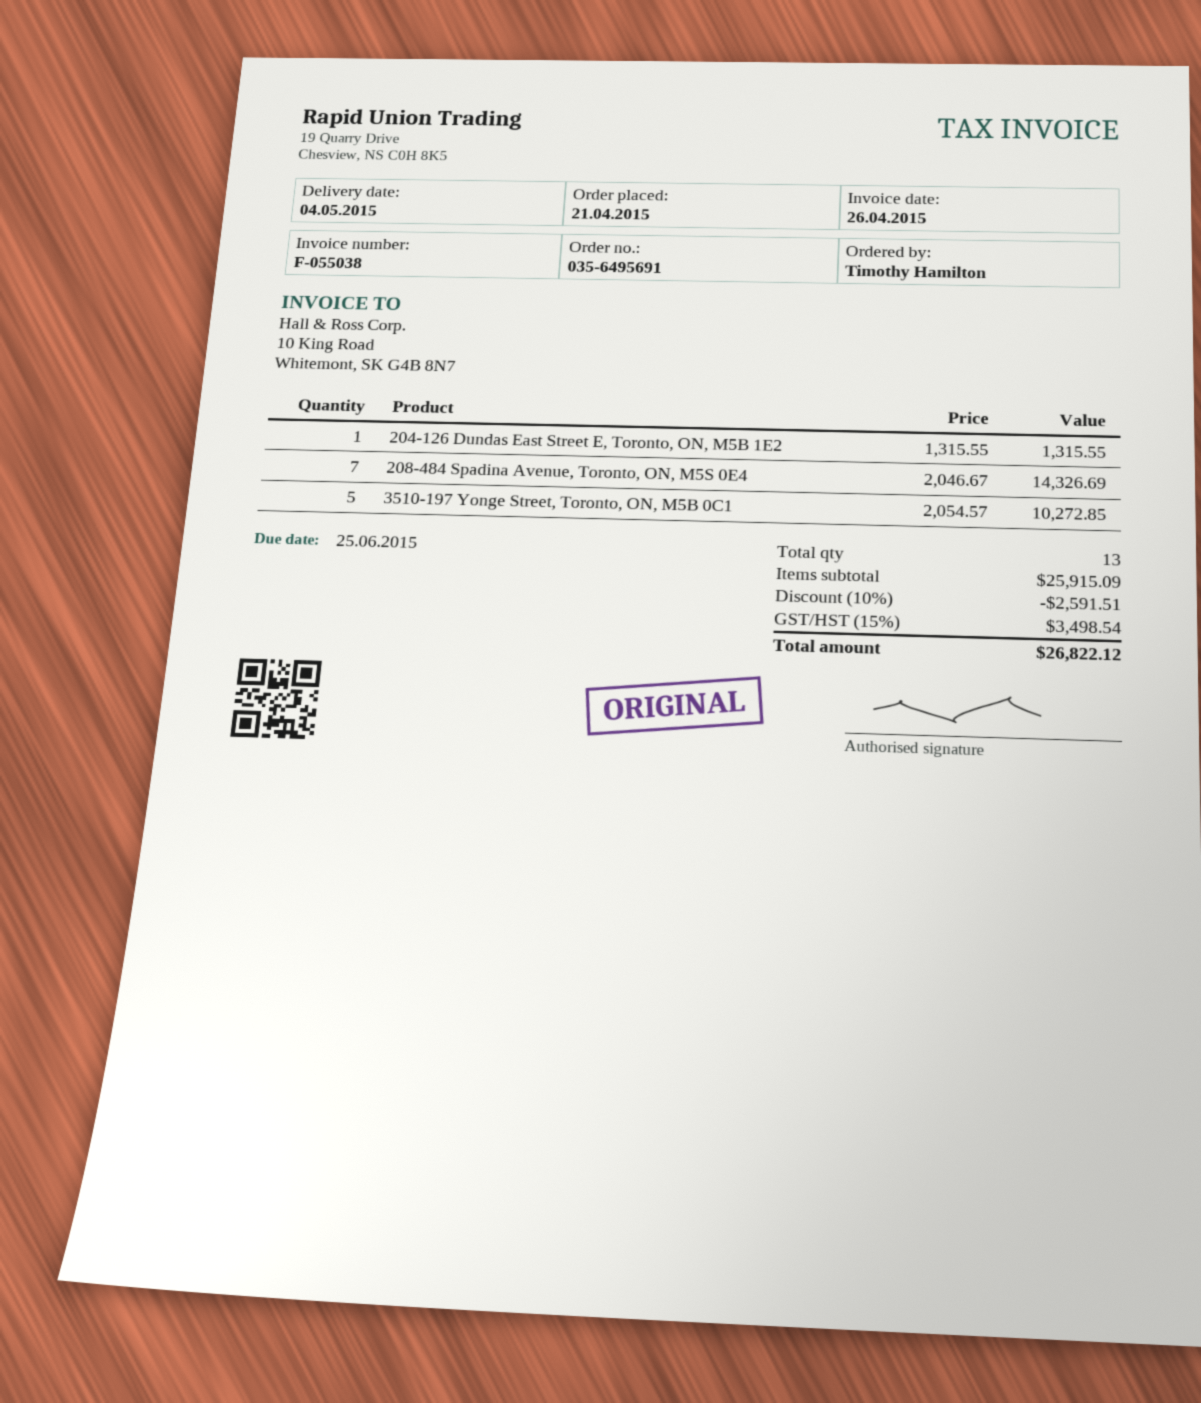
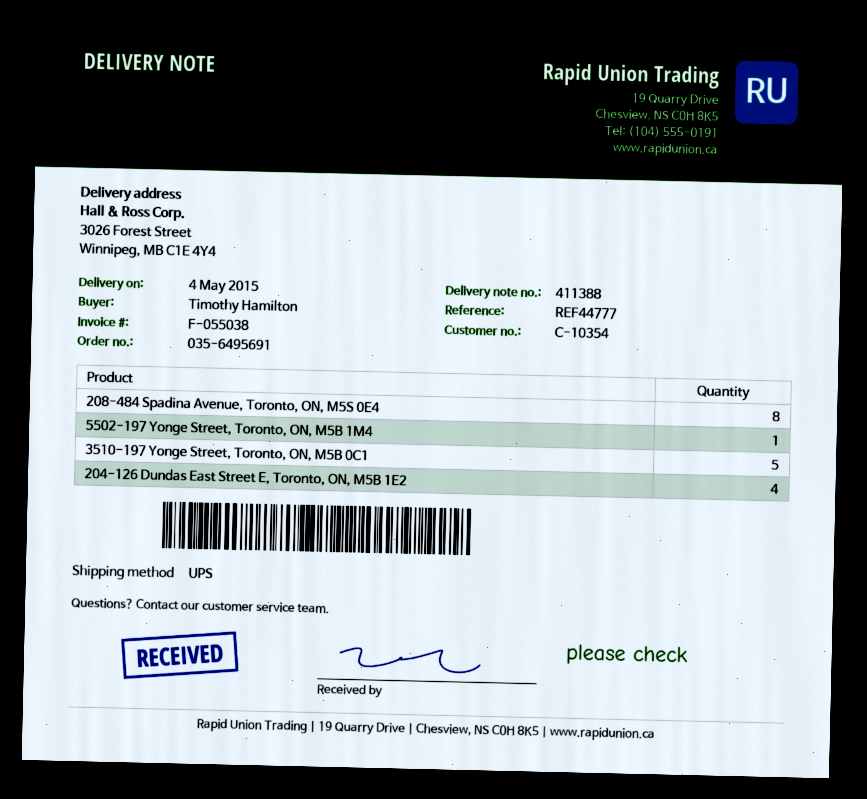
204-126 Dundas East Street E, Toronto, ON, M5B 1E2: 1 -> 4
208-484 Spadina Avenue, Toronto, ON, M5S 0E4: 7 -> 8
5502-197 Yonge Street, Toronto, ON, M5B 1M4: none -> 1

